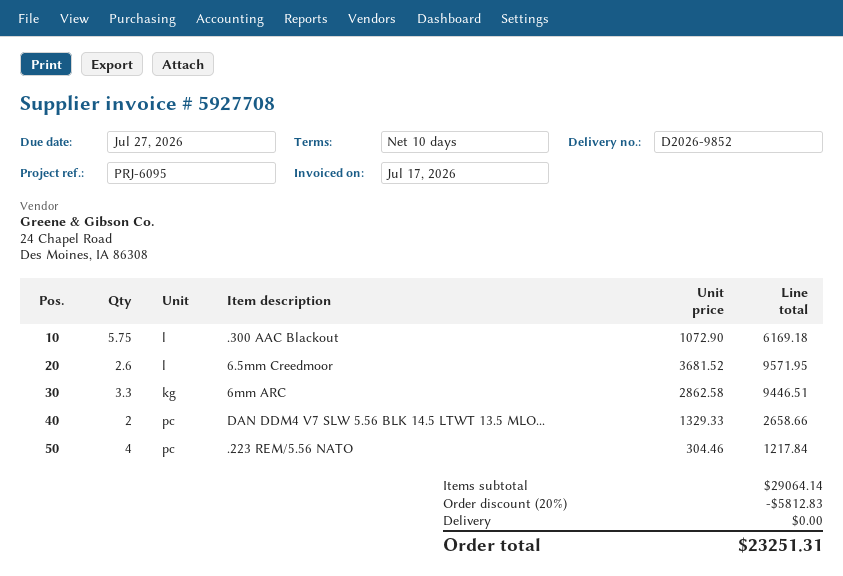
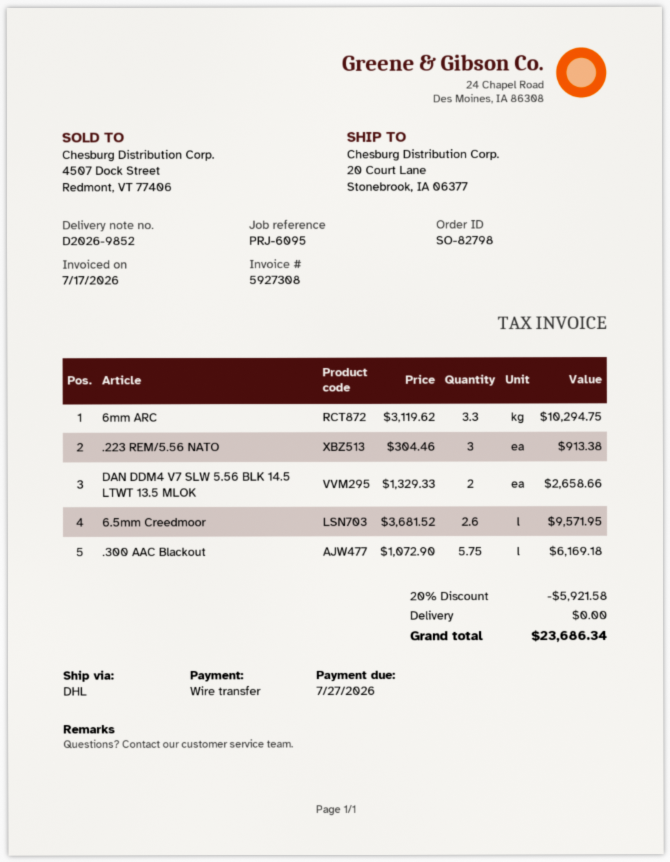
invoice number: 5927708 -> 5927308
6mm ARC: 3.3 x 2862.58 = 9446.51 -> 3.3 x 3119.62 = 10294.75
.223 REM/5.56 NATO: 4 x 304.46 = 1217.84 -> 3 x 304.46 = 913.38
discount: 20% = 5812.83 -> 20% = 5921.58
total: 23251.31 -> 23686.34

